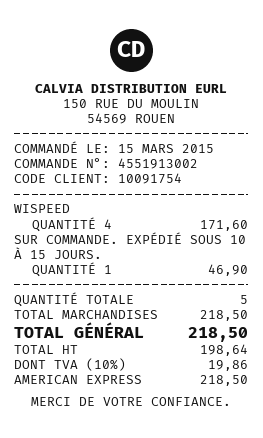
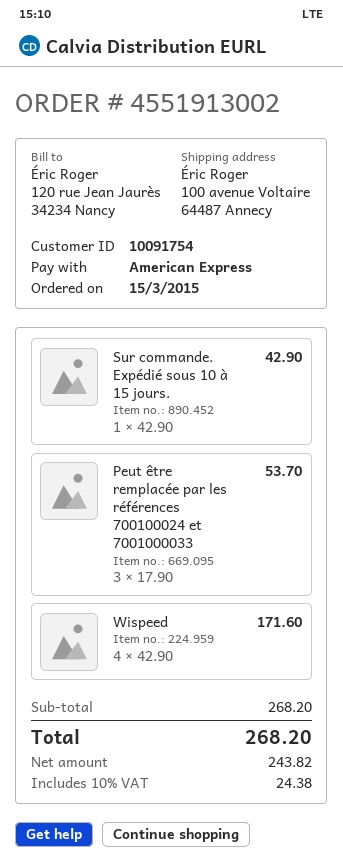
SUR COMMANDE. EXPÉDIÉ SOUS 10 À 15 JOURS.: 1 for 46.90 -> 1 for 42.90
Peut être remplacée par les références 700100024 et 7001000033: none -> 3 for 53.70
subtotal: 218.50 -> 268.20
net: 198.64 -> 243.82
tax: 10% = 19.86 -> 10% = 24.38
total: 218.50 -> 268.20

